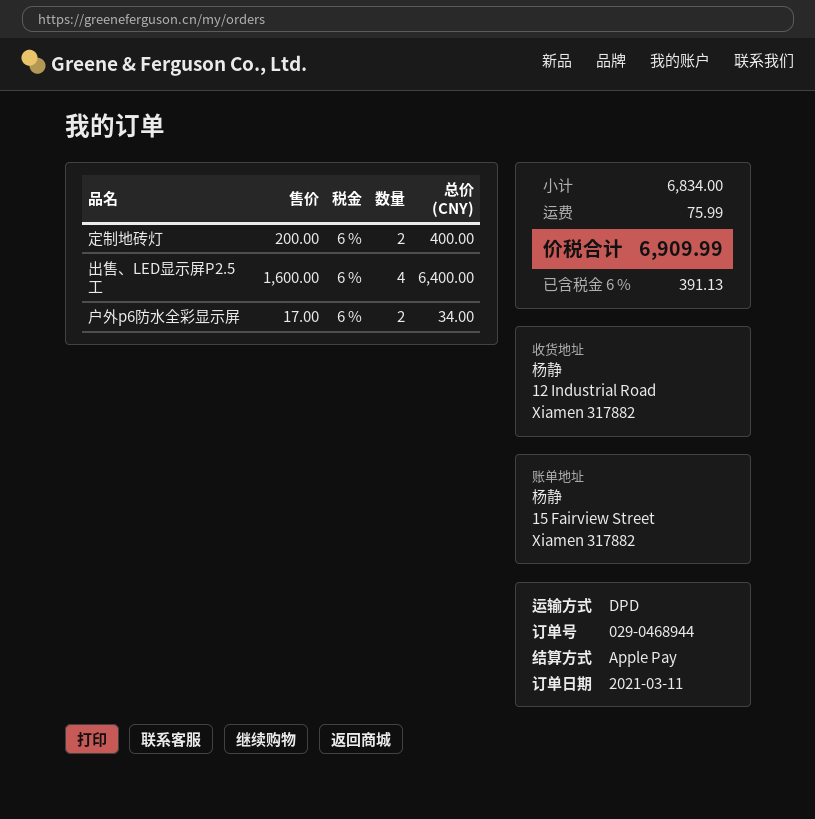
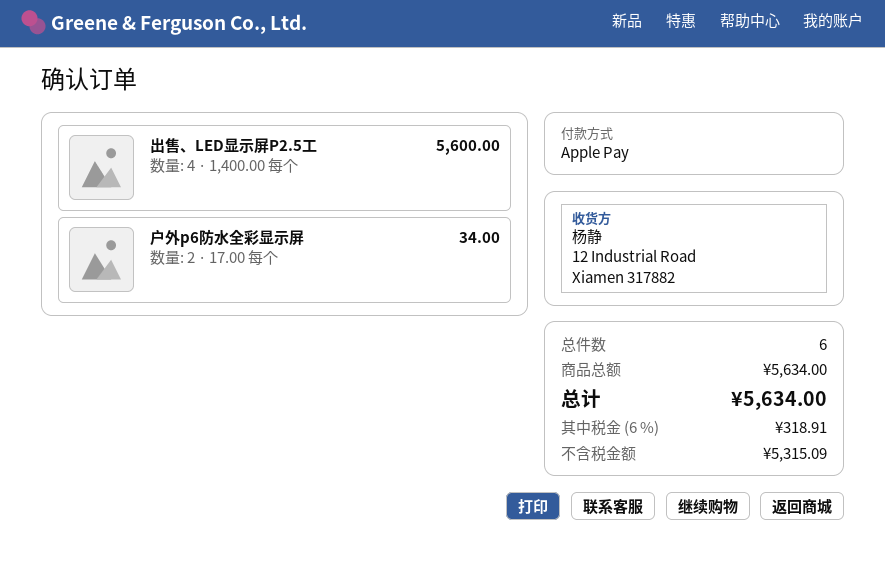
定制地砖灯: 2 x 200.00 = 400.00 -> none
出售、LED显示屏P2.5工: 4 x 1600.00 = 6400.00 -> 4 x 1400.00 = 5600.00
subtotal: 6834.00 -> 5634.00
shipping: 75.99 -> none
tax: 6% = 391.13 -> 6% = 318.91
total: 6909.99 -> 5634.00

